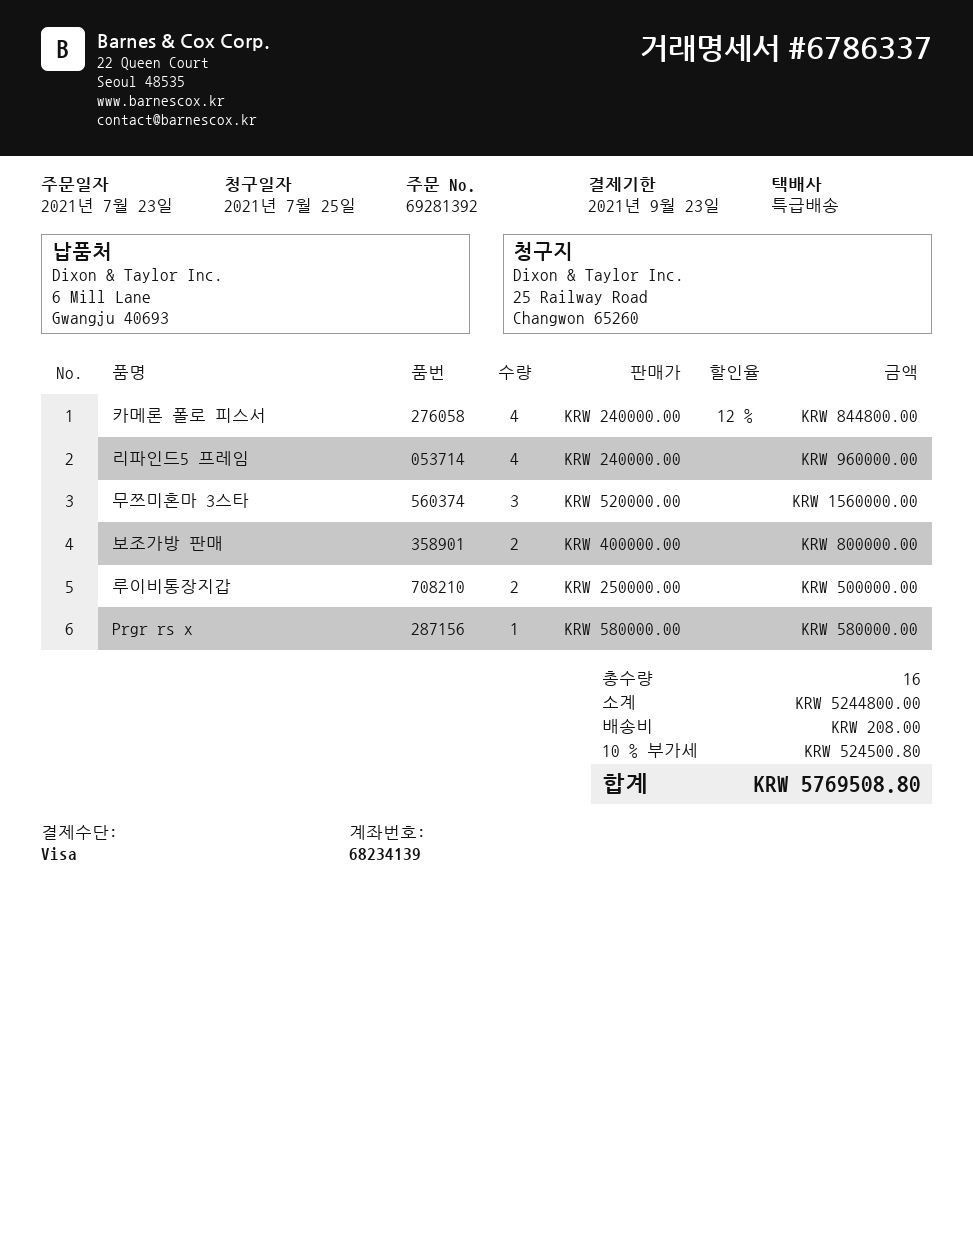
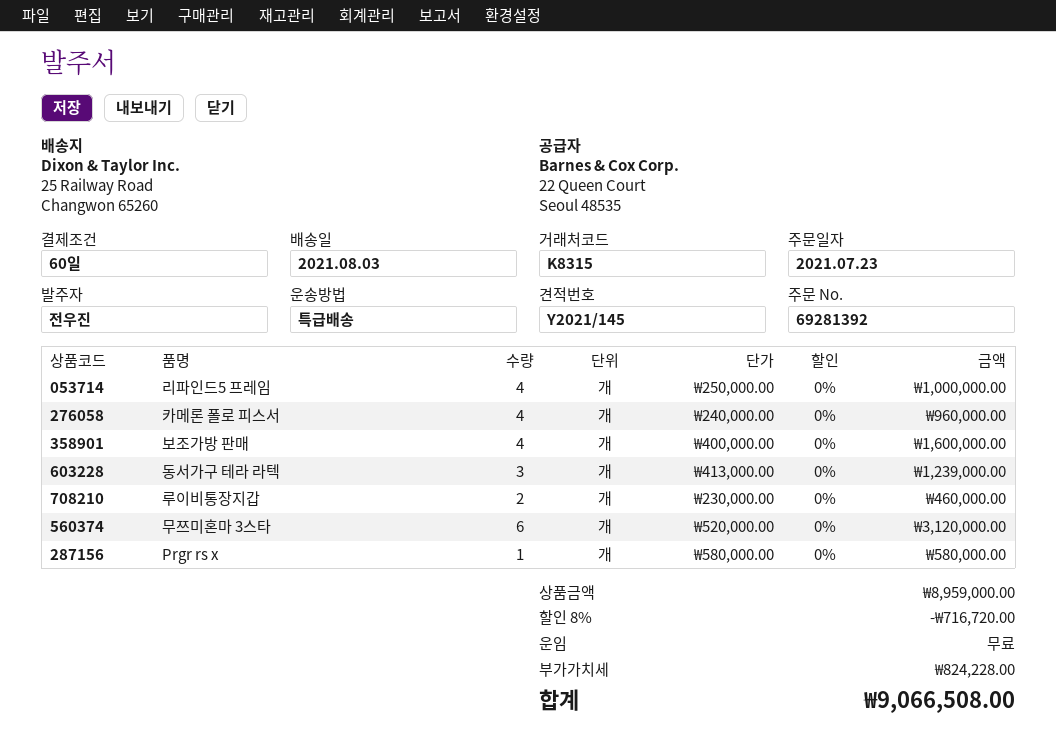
ship to: 6 Mill Lane, Gwangju 40693 -> 25 Railway Road, Changwon 65260
카메론 폴로 피스서: 4 x 240000.00 - 12% = 844800.00 -> 4 x 240000.00 = 960000.00
리파인드5 프레임: 4 x 240000.00 = 960000.00 -> 4 x 250000.00 = 1000000.00
무쯔미혼마 3스타: 3 x 520000.00 = 1560000.00 -> 6 x 520000.00 = 3120000.00
보조가방 판매: 2 x 400000.00 = 800000.00 -> 4 x 400000.00 = 1600000.00
루이비통장지갑: 2 x 250000.00 = 500000.00 -> 2 x 230000.00 = 460000.00
동서가구 테라 라텍: none -> 3 x 413000.00 = 1239000.00
subtotal: 5244800.00 -> 8959000.00
discount: none -> 8% = 716720.00
shipping: 208.00 -> 0.00
tax: 524500.80 -> 824228.00
total: 5769508.80 -> 9066508.00

